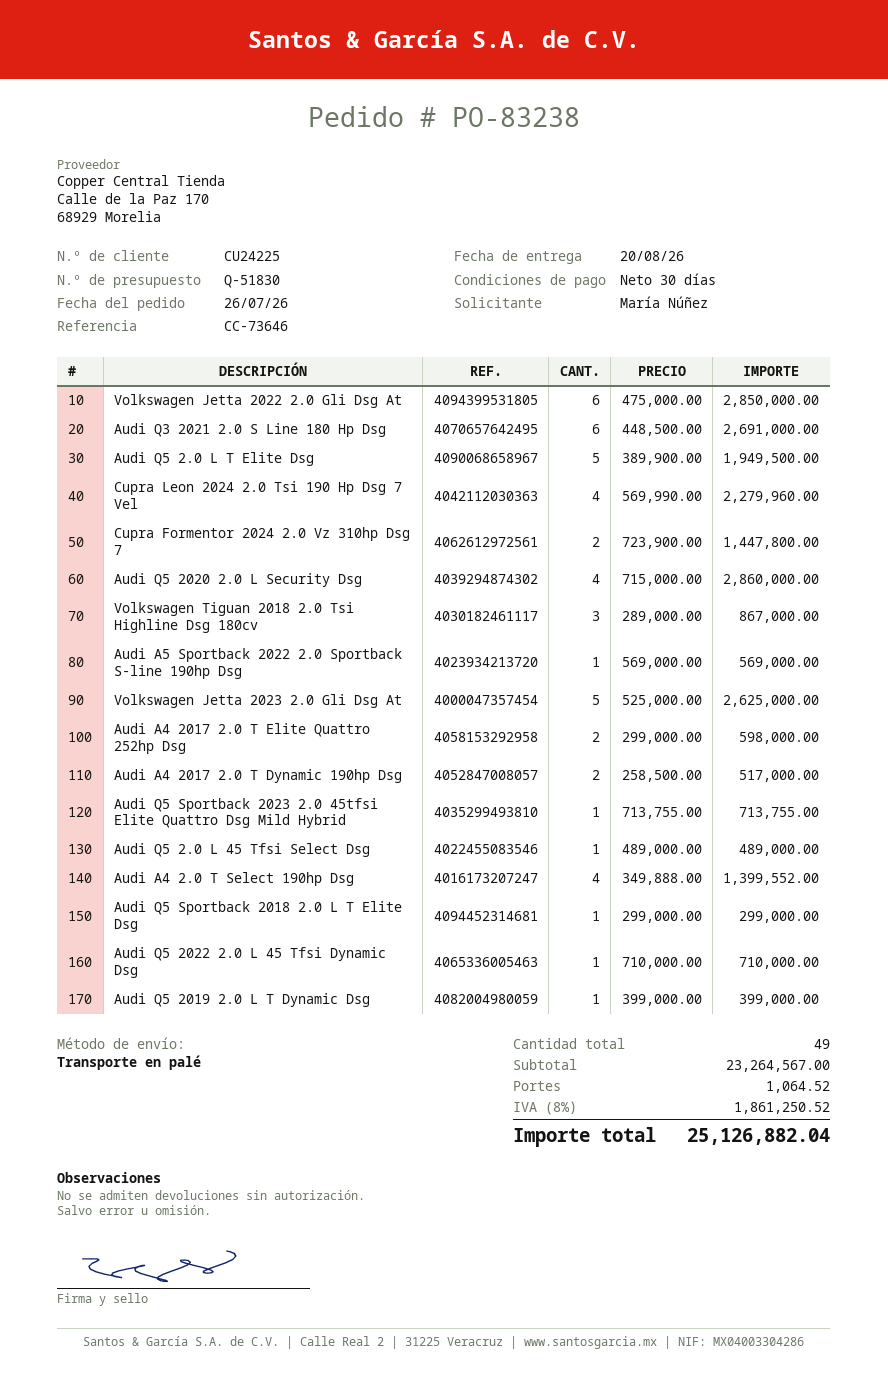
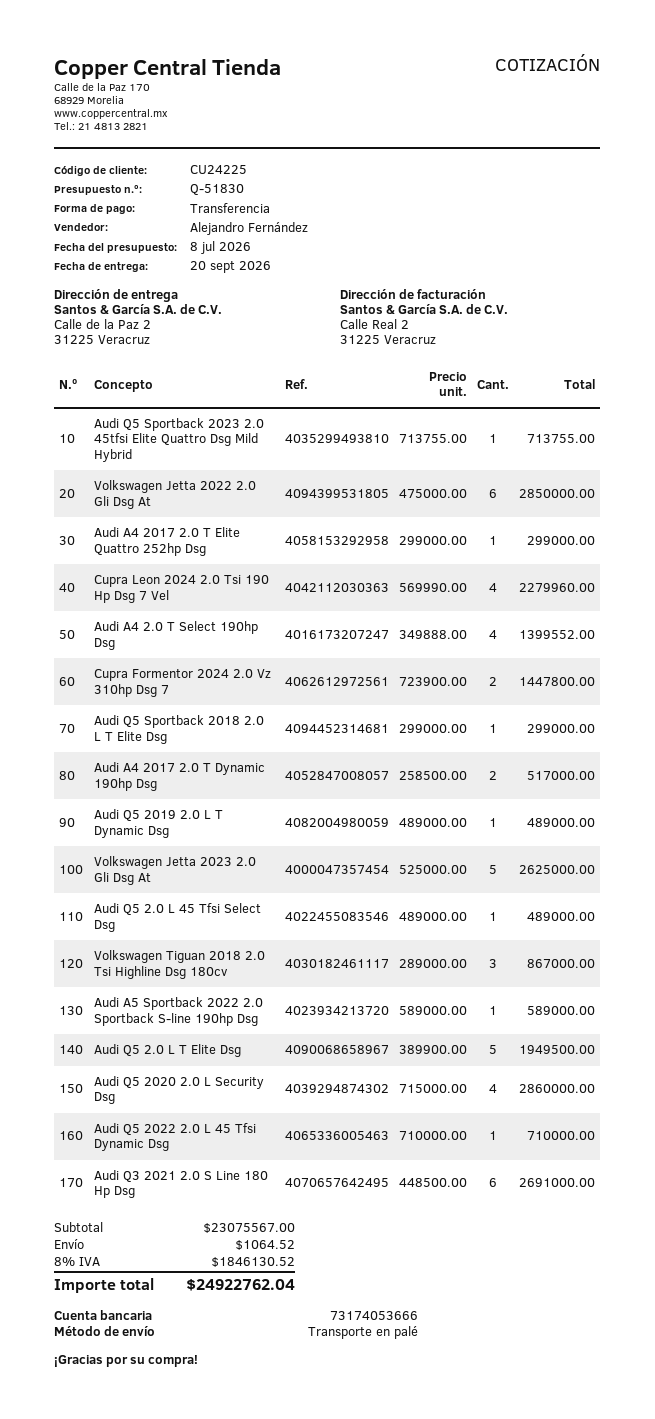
delivery date: 2026-08-20 -> 2026-09-20
Audi A5 Sportback 2022 2.0 Sportback S-line 190hp Dsg: 1 x 569000.00 = 569000.00 -> 1 x 589000.00 = 589000.00
Audi A4 2017 2.0 T Elite Quattro 252hp Dsg: 2 x 299000.00 = 598000.00 -> 1 x 299000.00 = 299000.00
Audi Q5 2019 2.0 L T Dynamic Dsg: 1 x 399000.00 = 399000.00 -> 1 x 489000.00 = 489000.00
subtotal: 23264567.00 -> 23075567.00
tax: 8% = 1861250.52 -> 8% = 1846130.52
total: 25126882.04 -> 24922762.04

